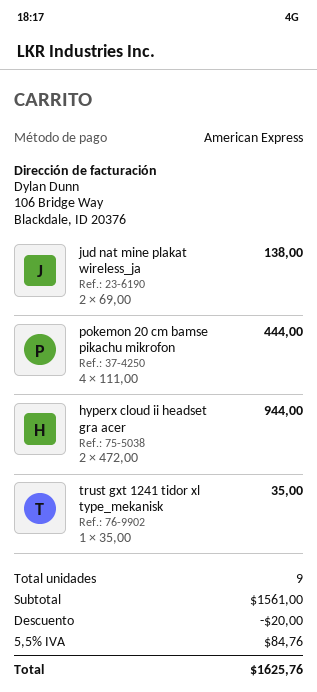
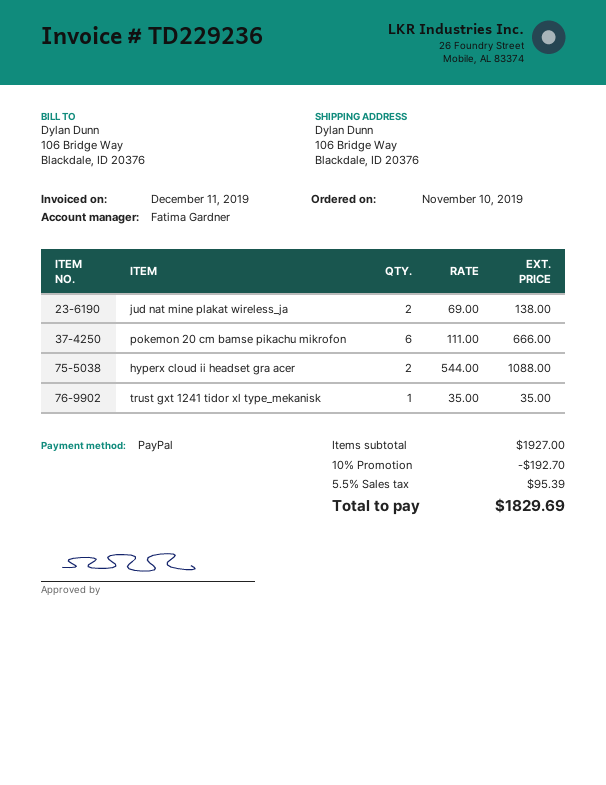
payment method: American Express -> PayPal
pokemon 20 cm bamse pikachu mikrofon: 4 x 111.00 = 444.00 -> 6 x 111.00 = 666.00
hyperx cloud ii headset gra acer: 2 x 472.00 = 944.00 -> 2 x 544.00 = 1088.00
subtotal: 1561.00 -> 1927.00
discount: 20.00 -> 192.70
tax: 5.5% = 84.76 -> 5.5% = 95.39
total: 1625.76 -> 1829.69

